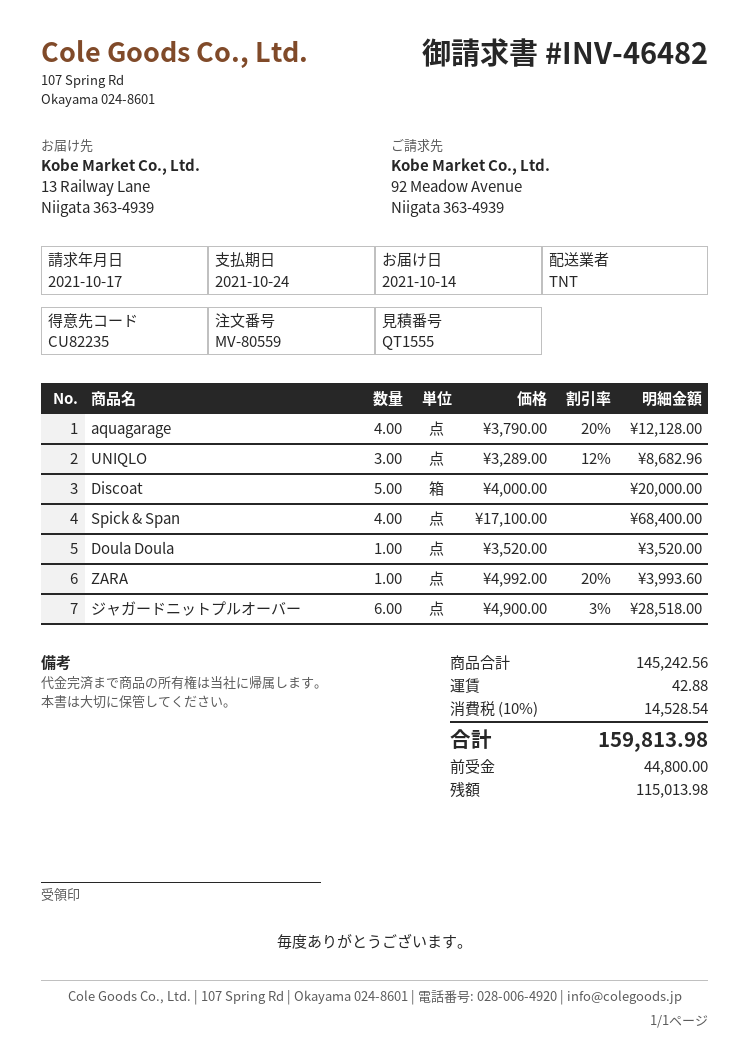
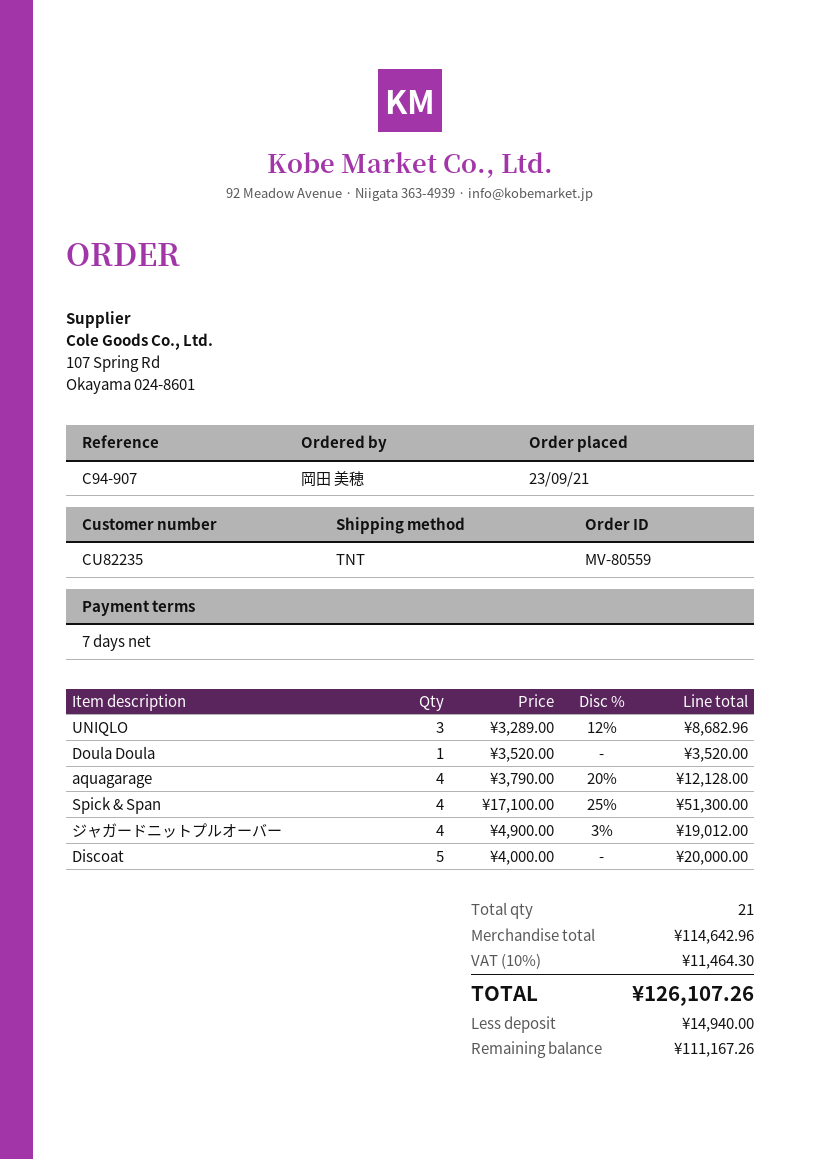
Spick & Span: 4 x 17100.00 = 68400.00 -> 4 x 17100.00 - 25% = 51300.00
ZARA: 1 x 4992.00 - 20% = 3993.60 -> none
ジャガードニットプルオーバー: 6 x 4900.00 - 3% = 28518.00 -> 4 x 4900.00 - 3% = 19012.00
subtotal: 145242.56 -> 114642.96
shipping: 42.88 -> none
tax: 10% = 14528.54 -> 10% = 11464.30
total: 159813.98 -> 126107.26
deposit: 44800.00 -> 14940.00
balance: 115013.98 -> 111167.26

